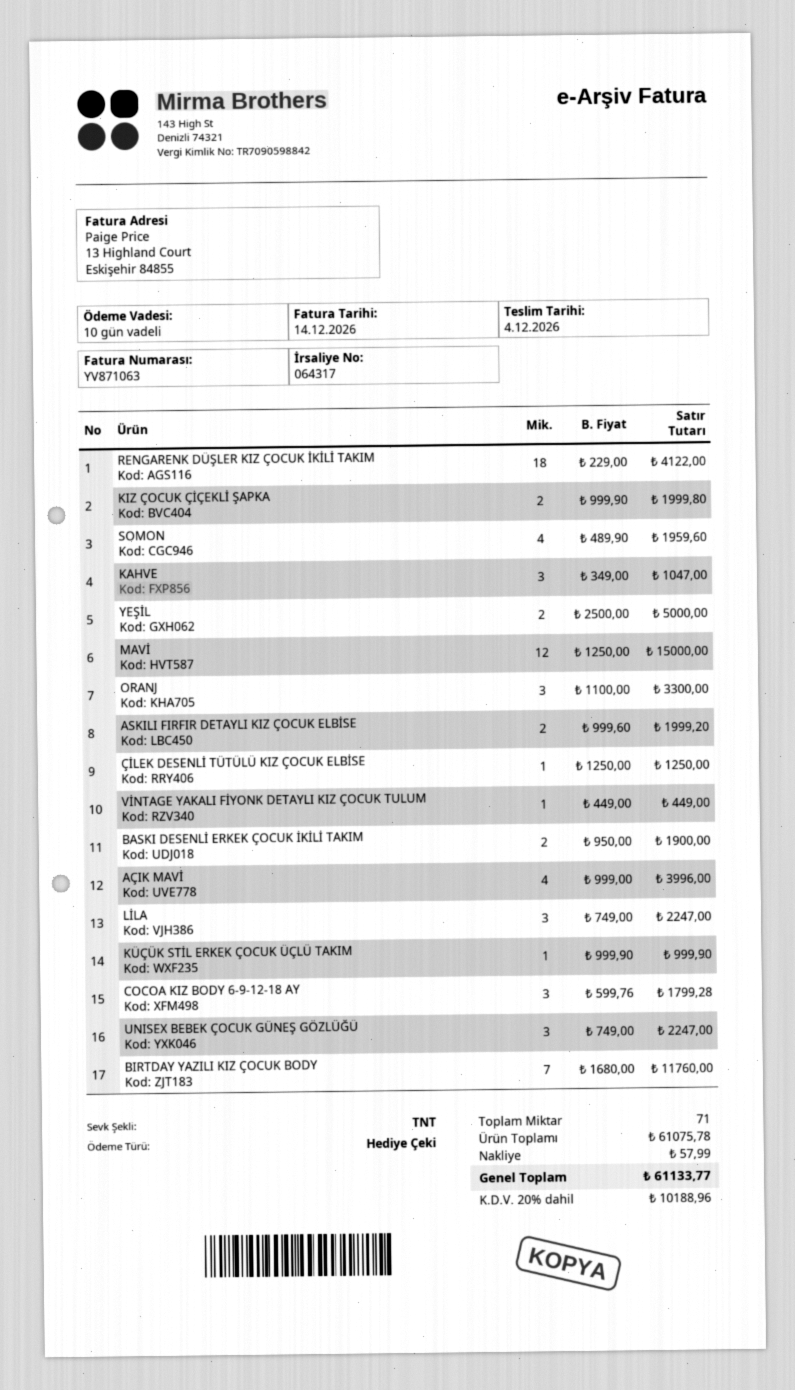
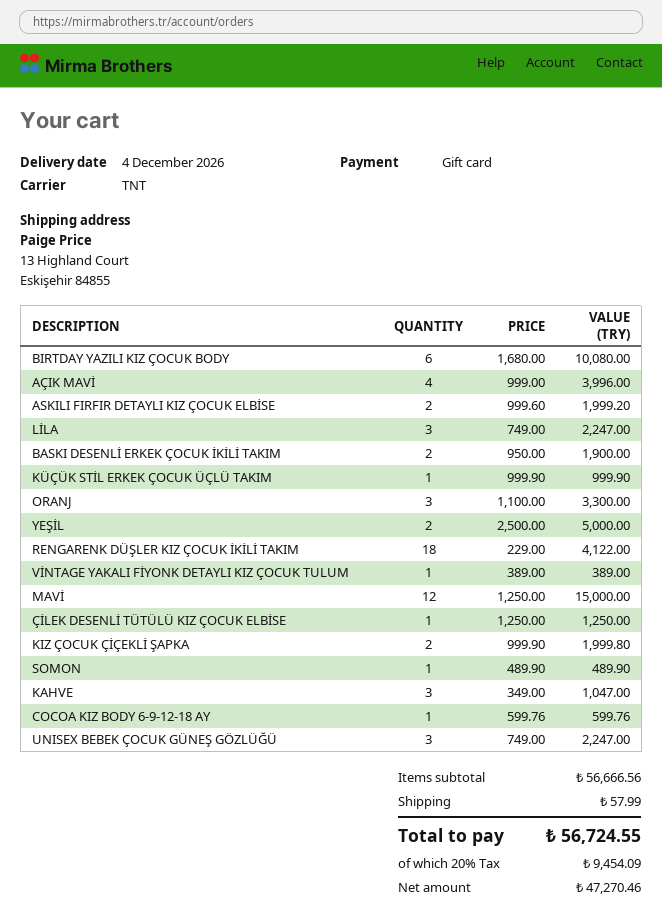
SOMON: 4 x 489.90 = 1959.60 -> 1 x 489.90 = 489.90
VİNTAGE YAKALI FİYONK DETAYLI KIZ ÇOCUK TULUM: 1 x 449.00 = 449.00 -> 1 x 389.00 = 389.00
COCOA KIZ BODY 6-9-12-18 AY: 3 x 599.76 = 1799.28 -> 1 x 599.76 = 599.76
BIRTDAY YAZILI KIZ ÇOCUK BODY: 7 x 1680.00 = 11760.00 -> 6 x 1680.00 = 10080.00
subtotal: 61075.78 -> 56666.56
tax: 20% = 10188.96 -> 20% = 9454.09
total: 61133.77 -> 56724.55

